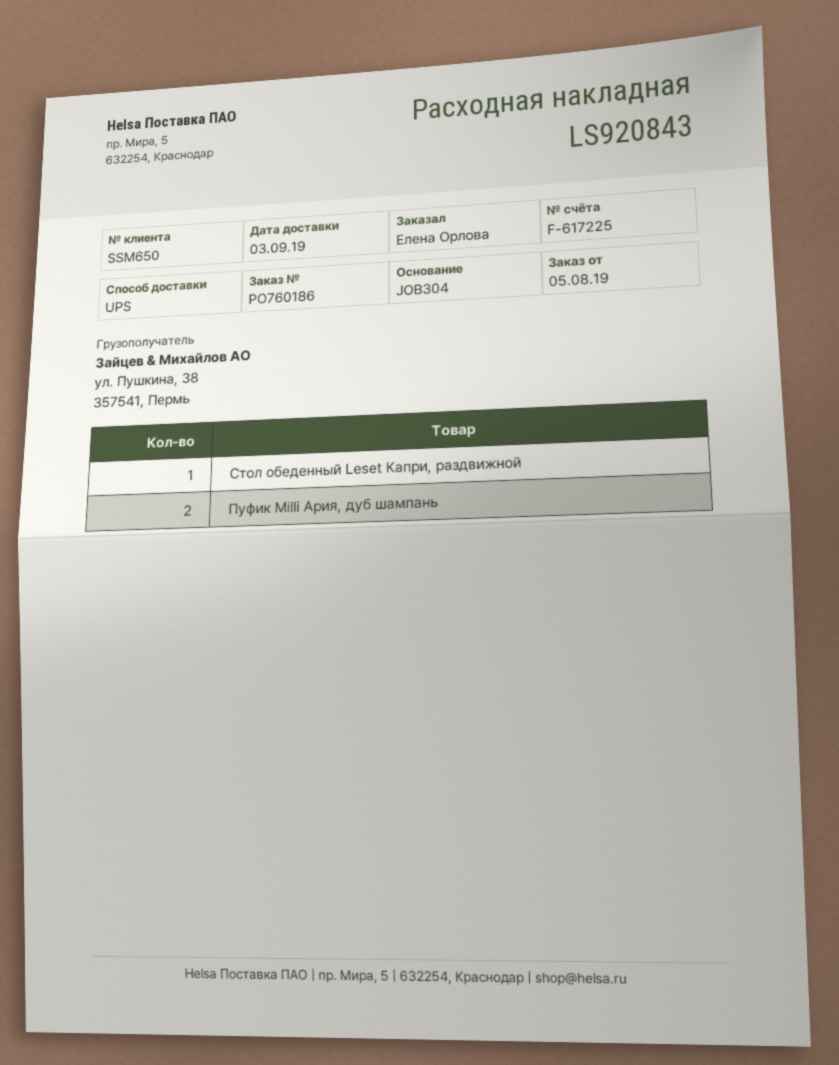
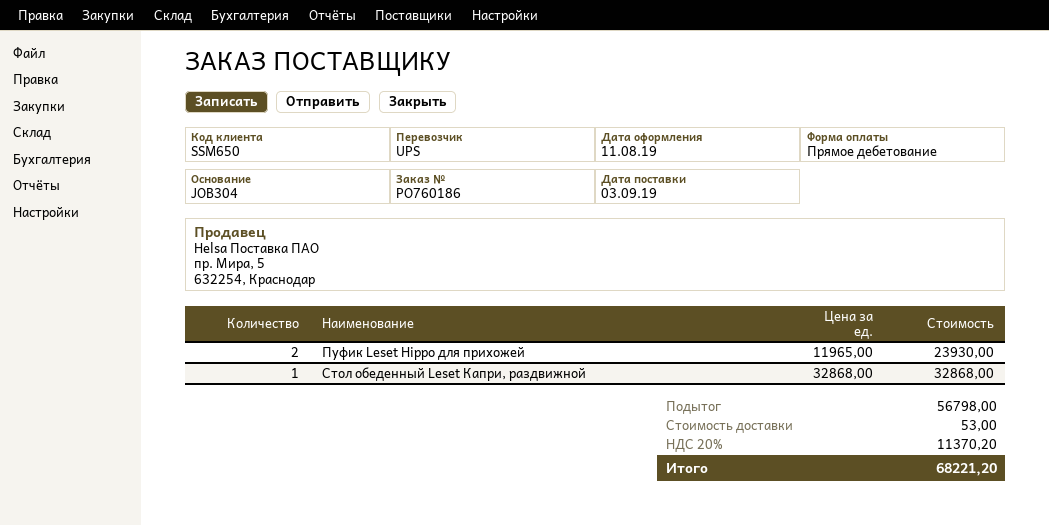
order date: 2019-08-05 -> 2019-08-11
Пуфик Milli Ария, дуб шампань: 2 -> none
Пуфик Leset Hippo для прихожей: none -> 2

